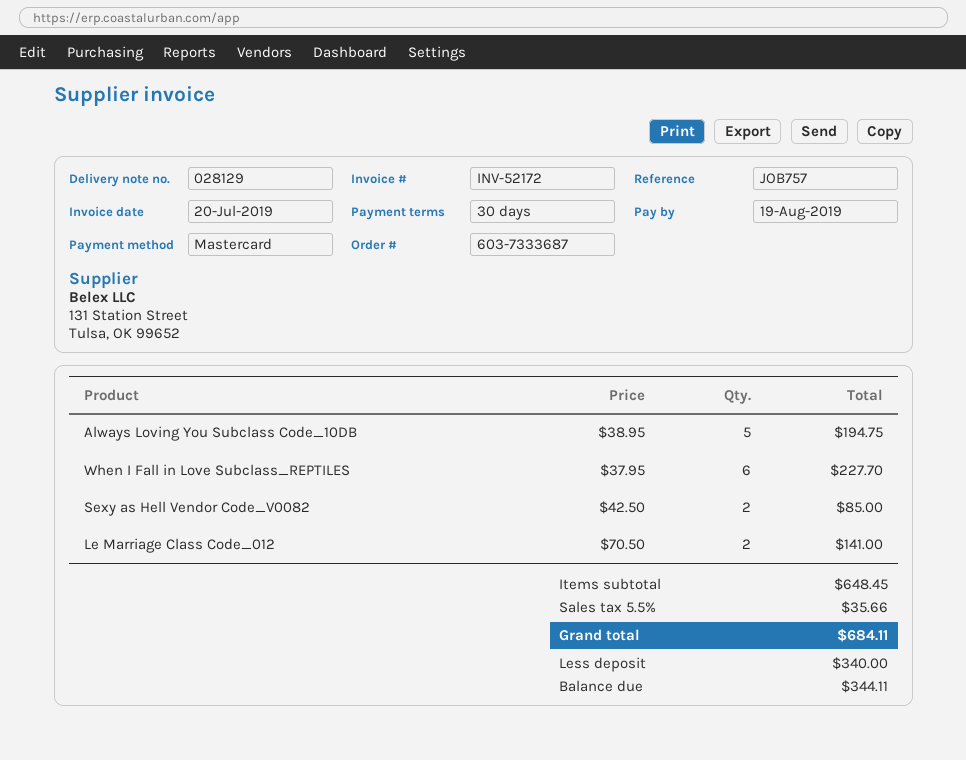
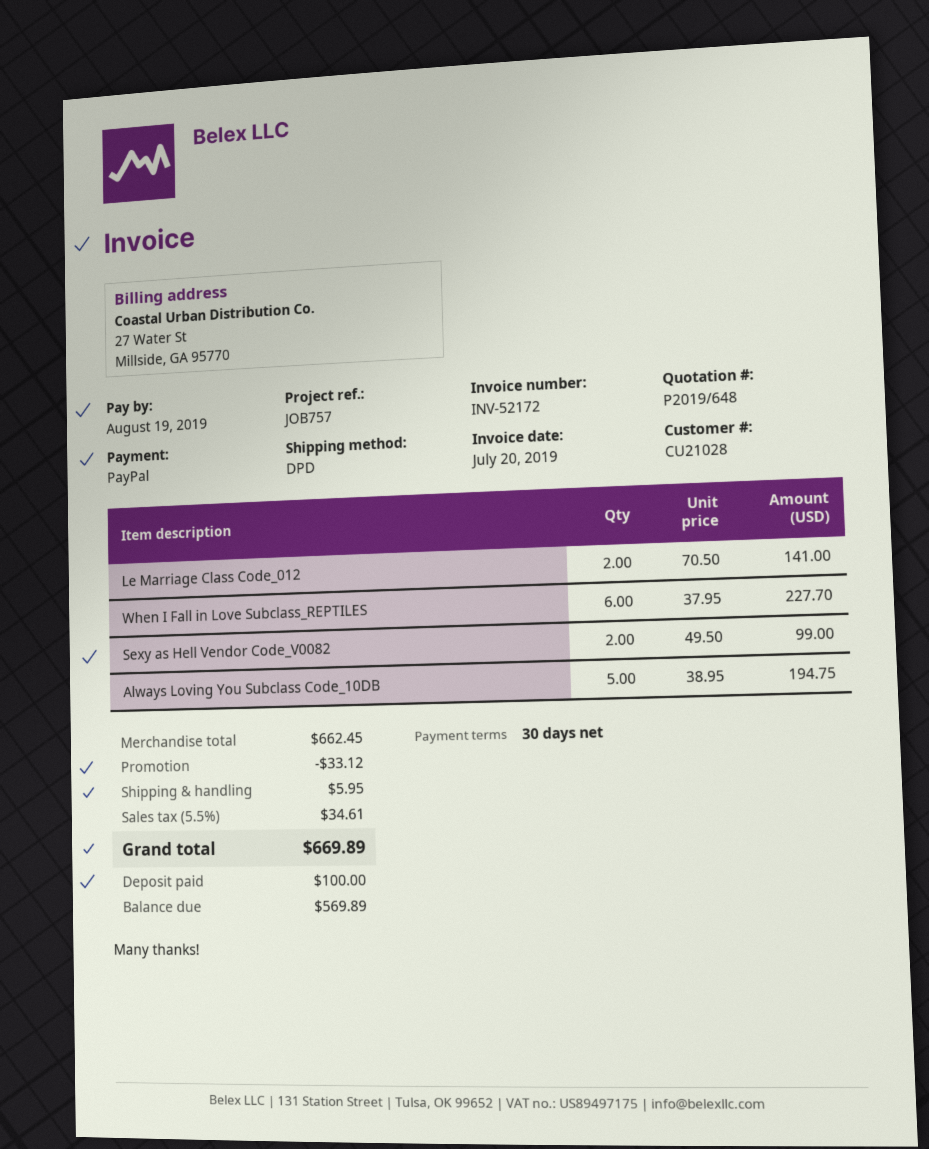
payment method: Mastercard -> PayPal
Sexy as Hell Vendor Code_V0082: 2 x 42.50 = 85.00 -> 2 x 49.50 = 99.00
subtotal: 648.45 -> 662.45
discount: none -> 33.12
shipping: none -> 5.95
tax: 5.5% = 35.66 -> 5.5% = 34.61
total: 684.11 -> 669.89
deposit: 340.00 -> 100.00
balance: 344.11 -> 569.89

